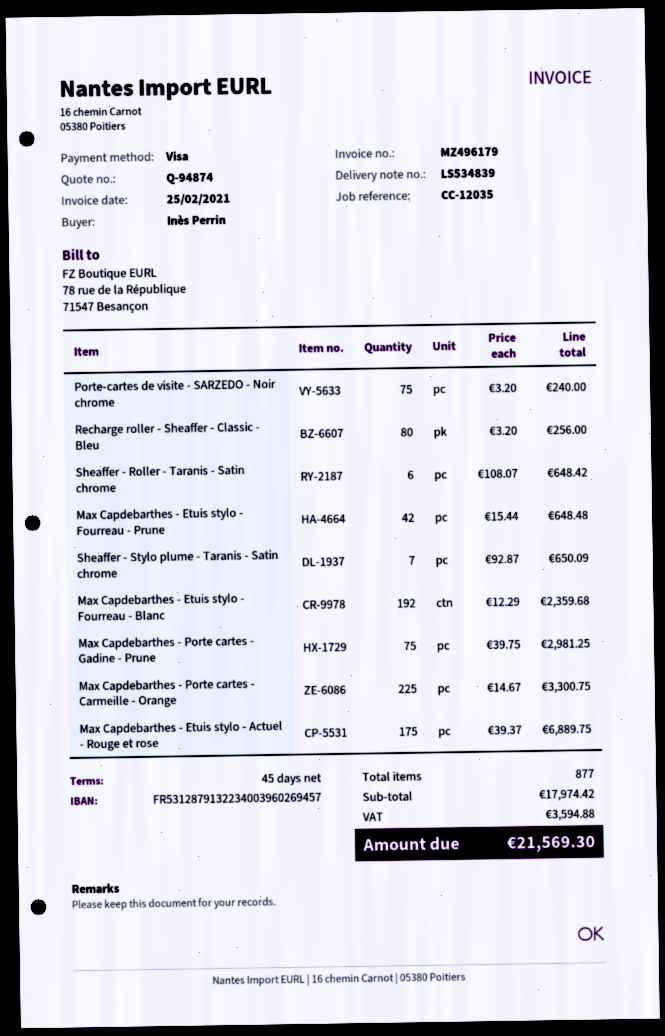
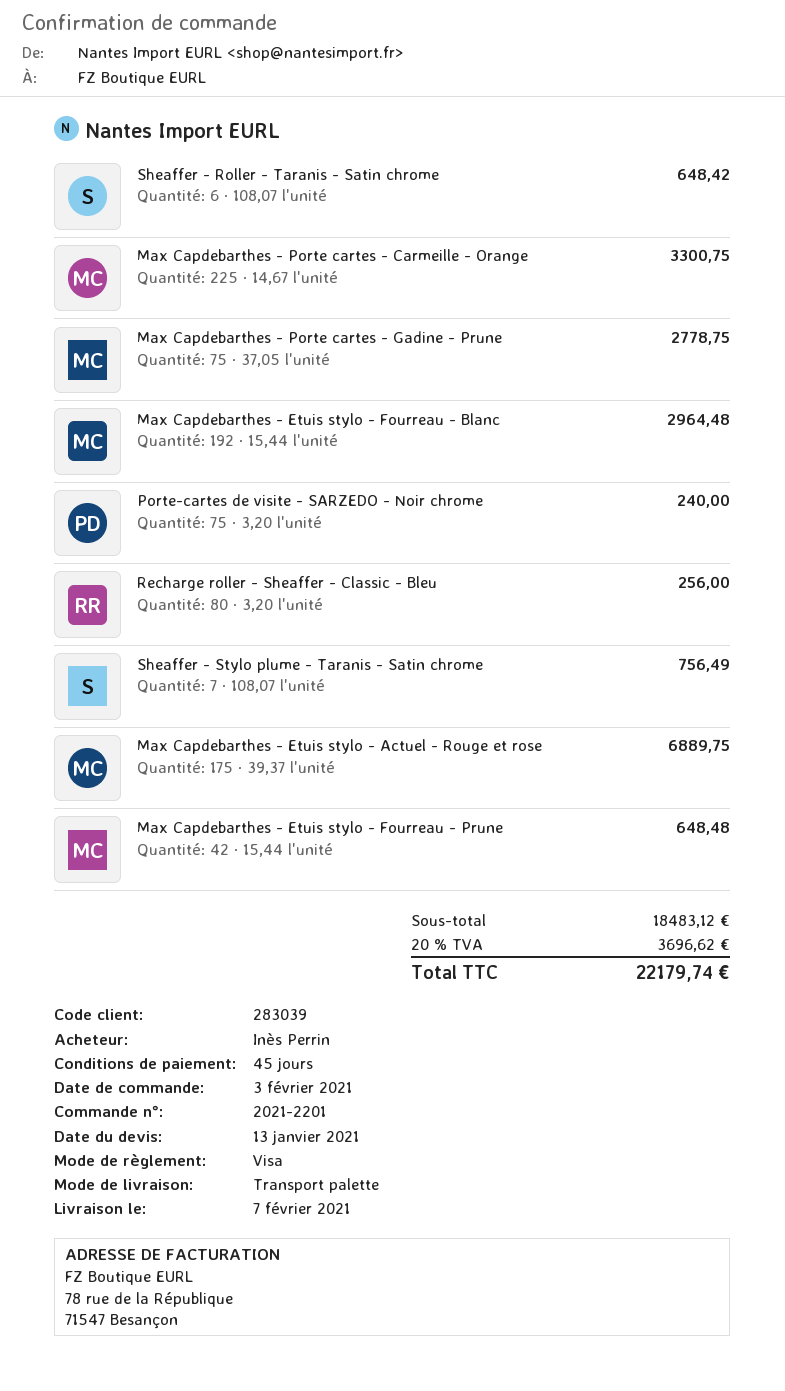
Sheaffer - Stylo plume - Taranis - Satin chrome: 7 x 92.87 = 650.09 -> 7 x 108.07 = 756.49
Max Capdebarthes - Etuis stylo - Fourreau - Blanc: 192 x 12.29 = 2359.68 -> 192 x 15.44 = 2964.48
Max Capdebarthes - Porte cartes - Gadine - Prune: 75 x 39.75 = 2981.25 -> 75 x 37.05 = 2778.75
subtotal: 17974.42 -> 18483.12
tax: 3594.88 -> 3696.62
total: 21569.30 -> 22179.74

